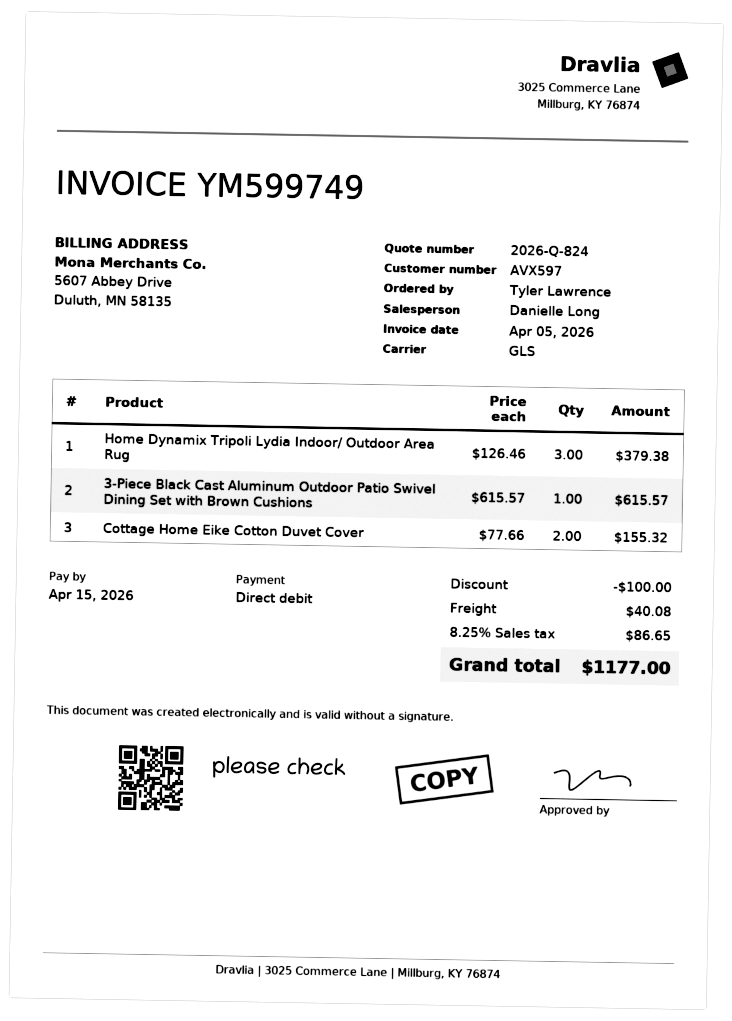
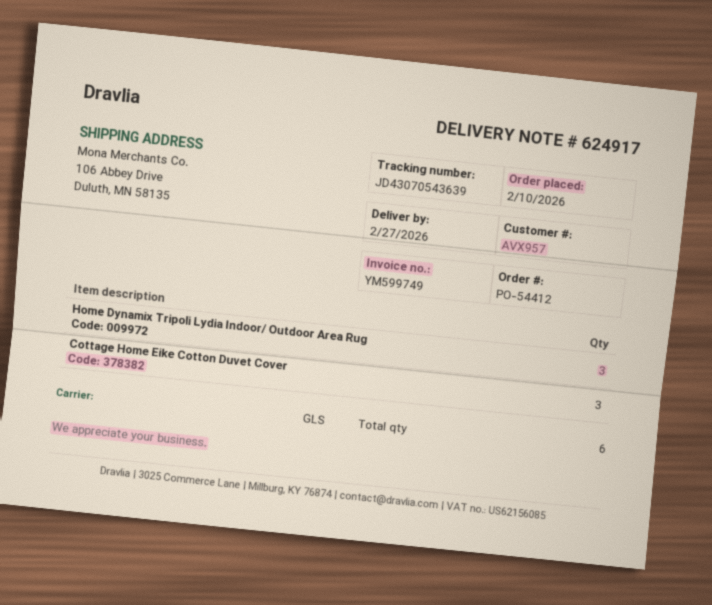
customer number: AVX597 -> AVX957
3-Piece Black Cast Aluminum Outdoor Patio Swivel Dining Set with Brown Cushions: 1 -> none
Cottage Home Eike Cotton Duvet Cover: 2 -> 3

